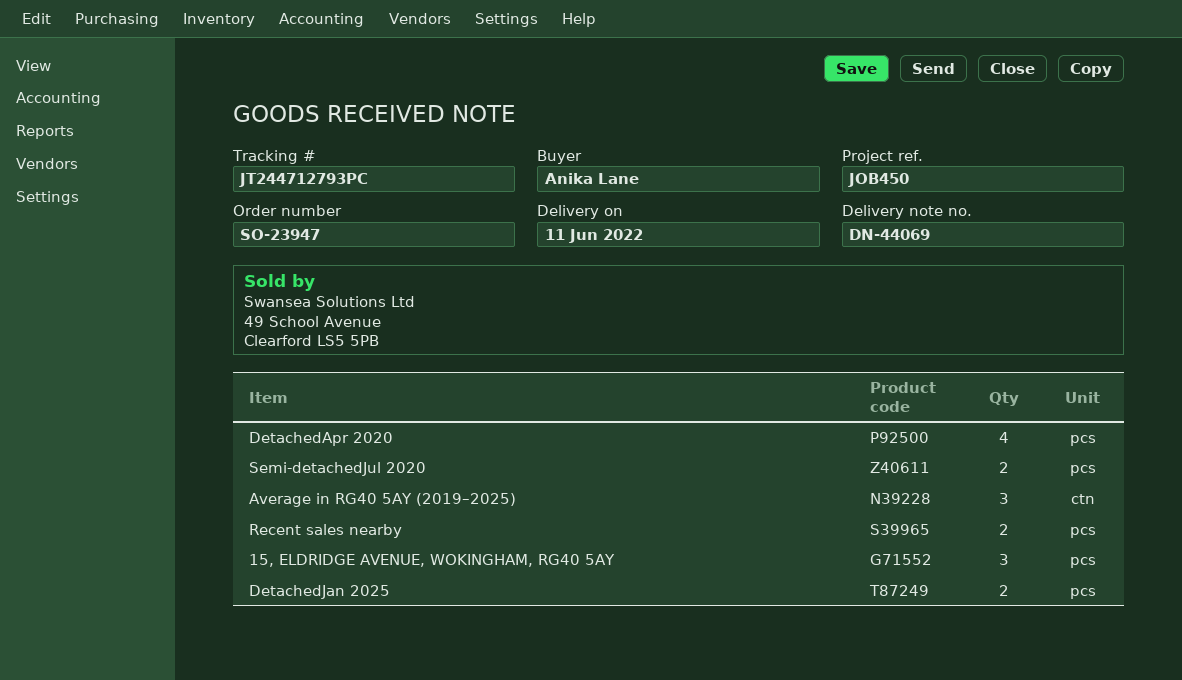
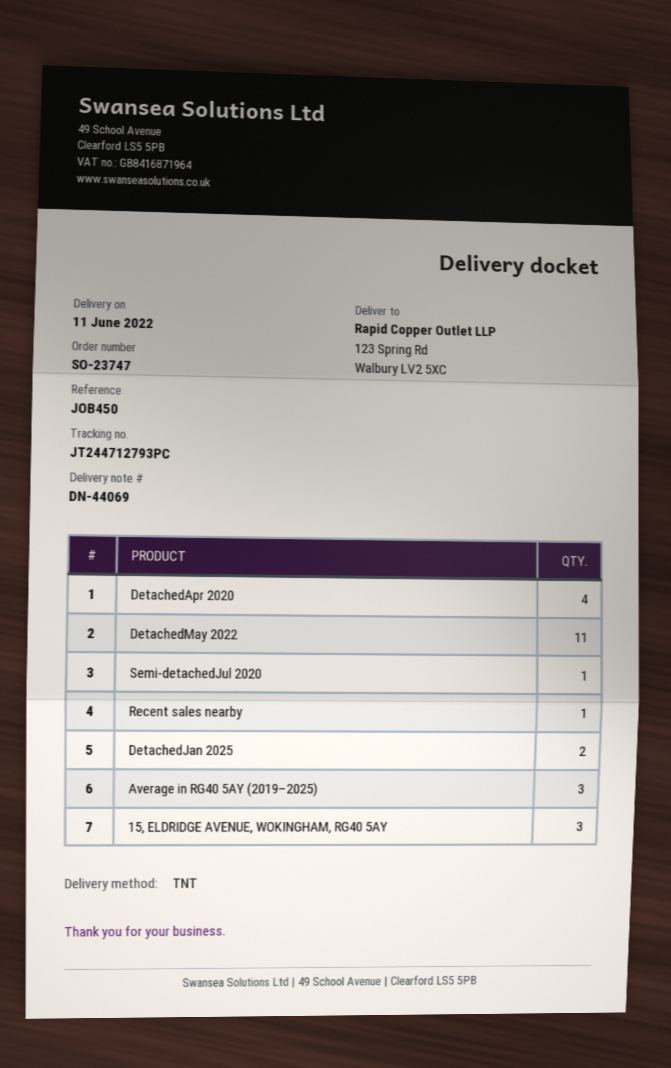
order number: SO-23947 -> SO-23747
Semi-detachedJul 2020: 2 -> 1
Recent sales nearby: 2 -> 1
DetachedMay 2022: none -> 11

